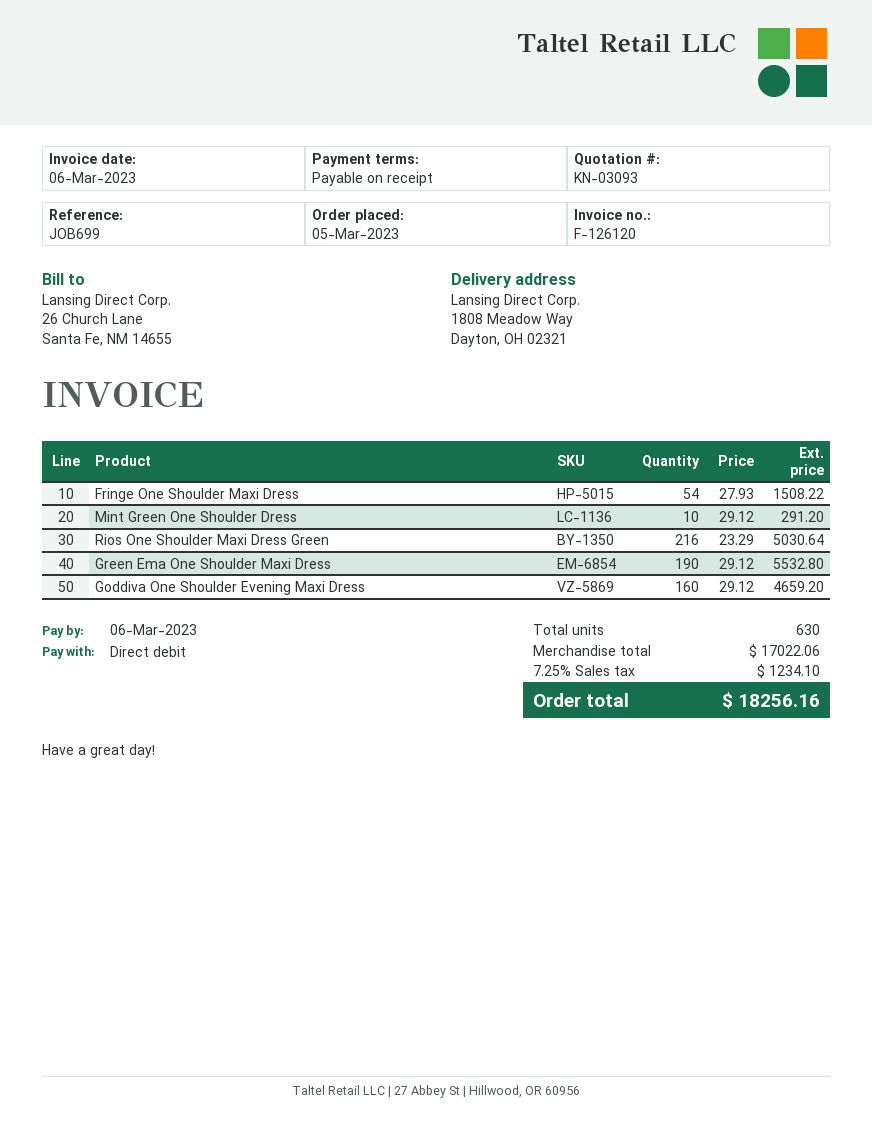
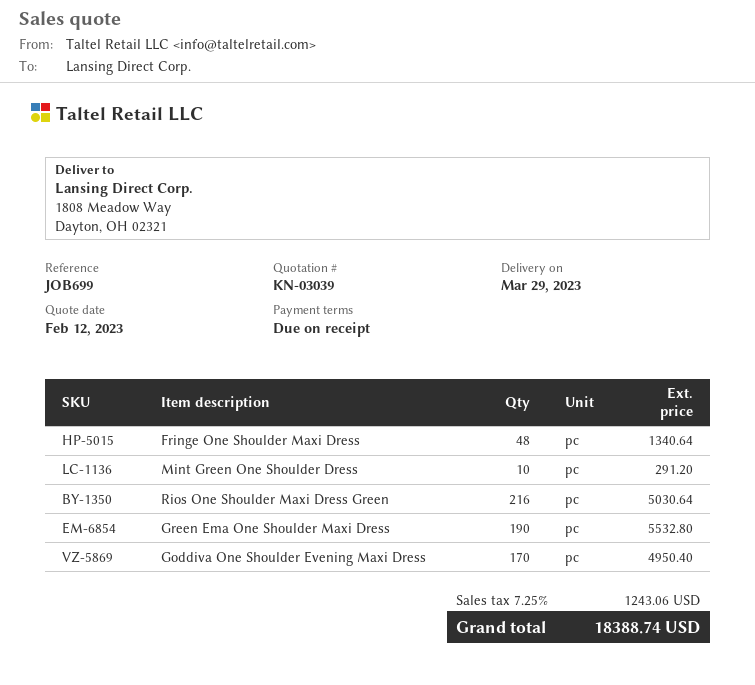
quote number: KN-03093 -> KN-03039
Fringe One Shoulder Maxi Dress: 54 for 1508.22 -> 48 for 1340.64
Goddiva One Shoulder Evening Maxi Dress: 160 for 4659.20 -> 170 for 4950.40
tax: 7.25% = 1234.10 -> 7.25% = 1243.06
total: 18256.16 -> 18388.74

